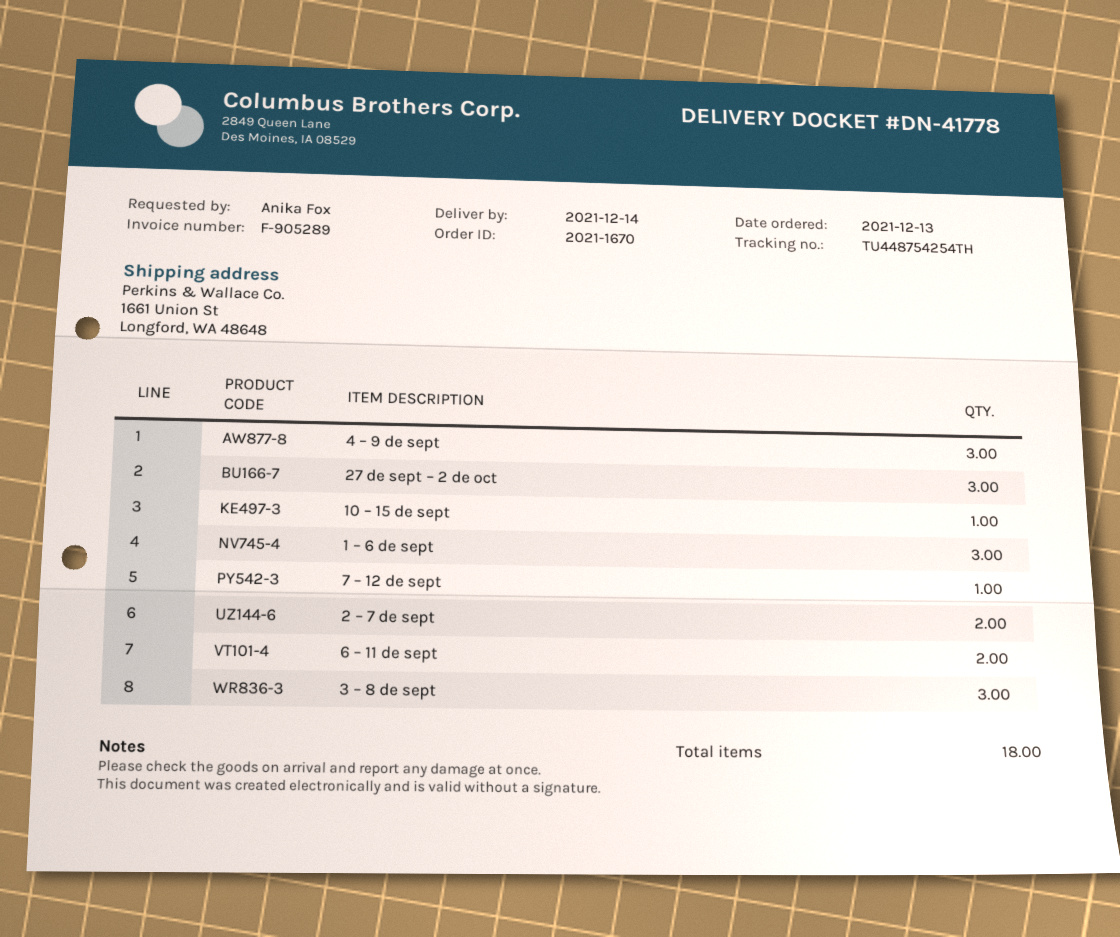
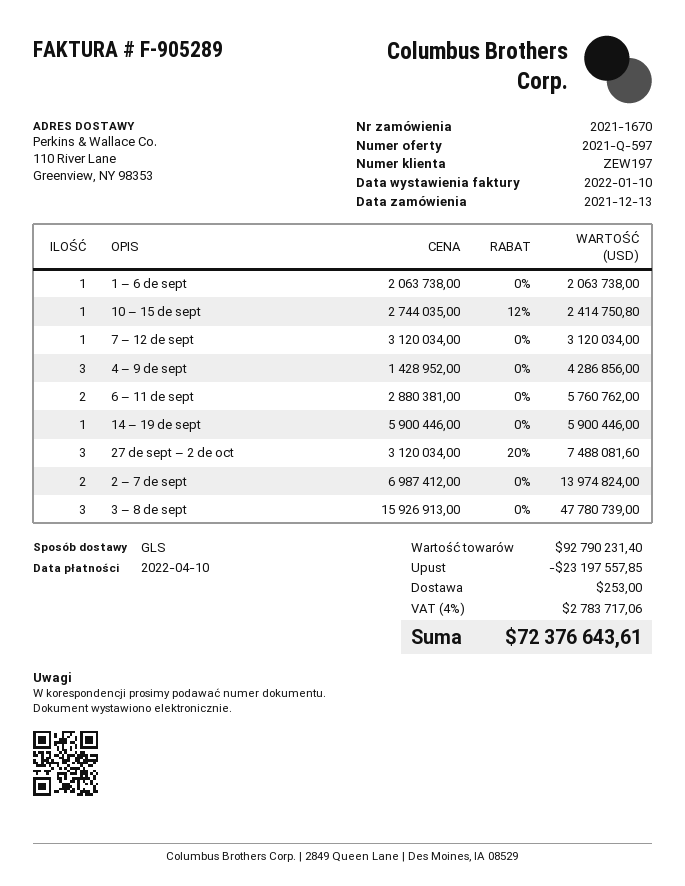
ship to: 1661 Union St, Longford, WA 48648 -> 110 River Lane, Greenview, NY 98353
1 – 6 de sept: 3 -> 1
14 – 19 de sept: none -> 1

